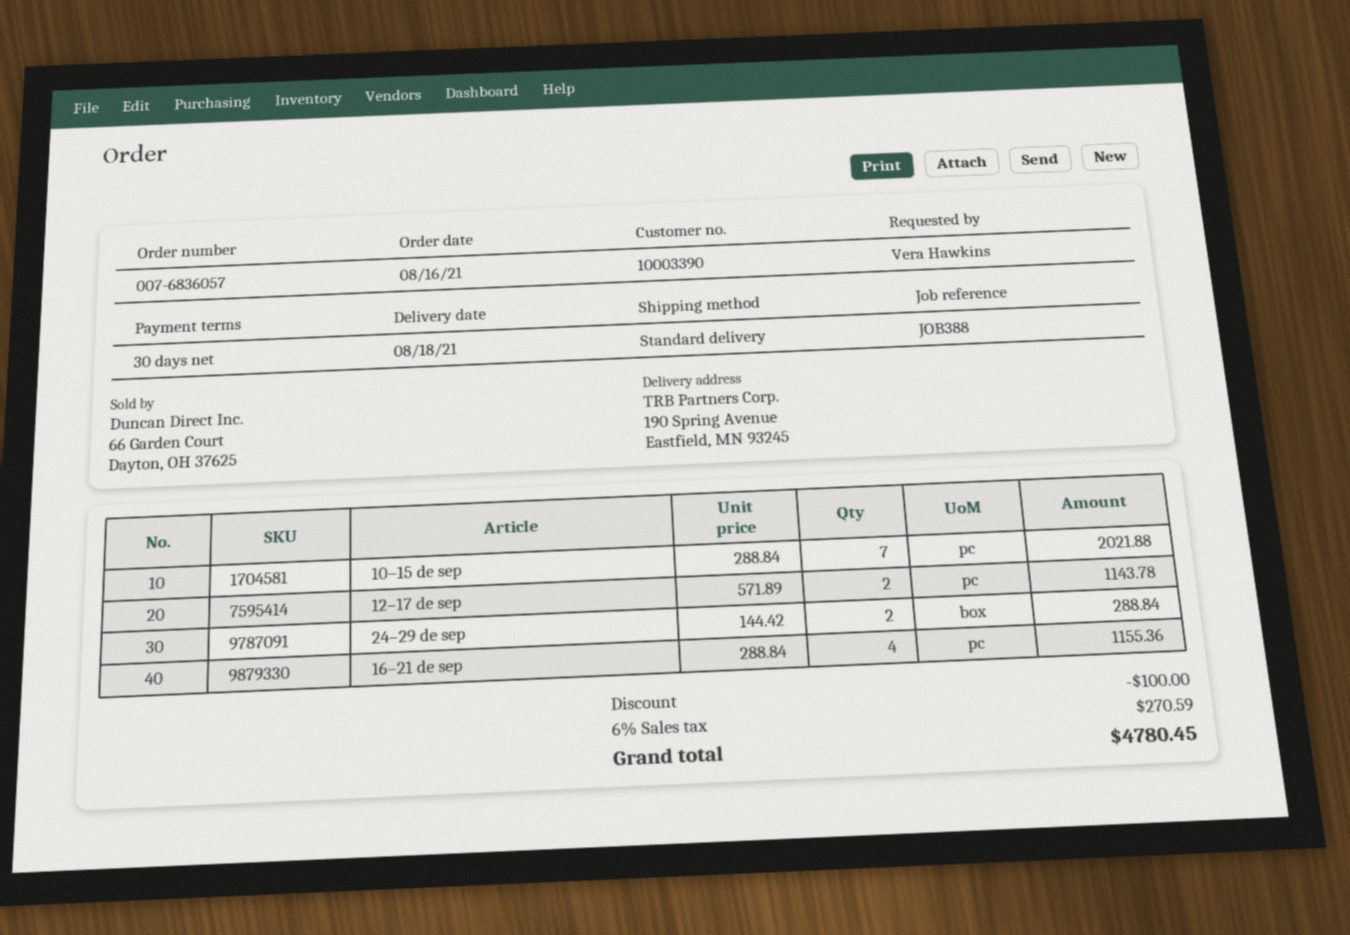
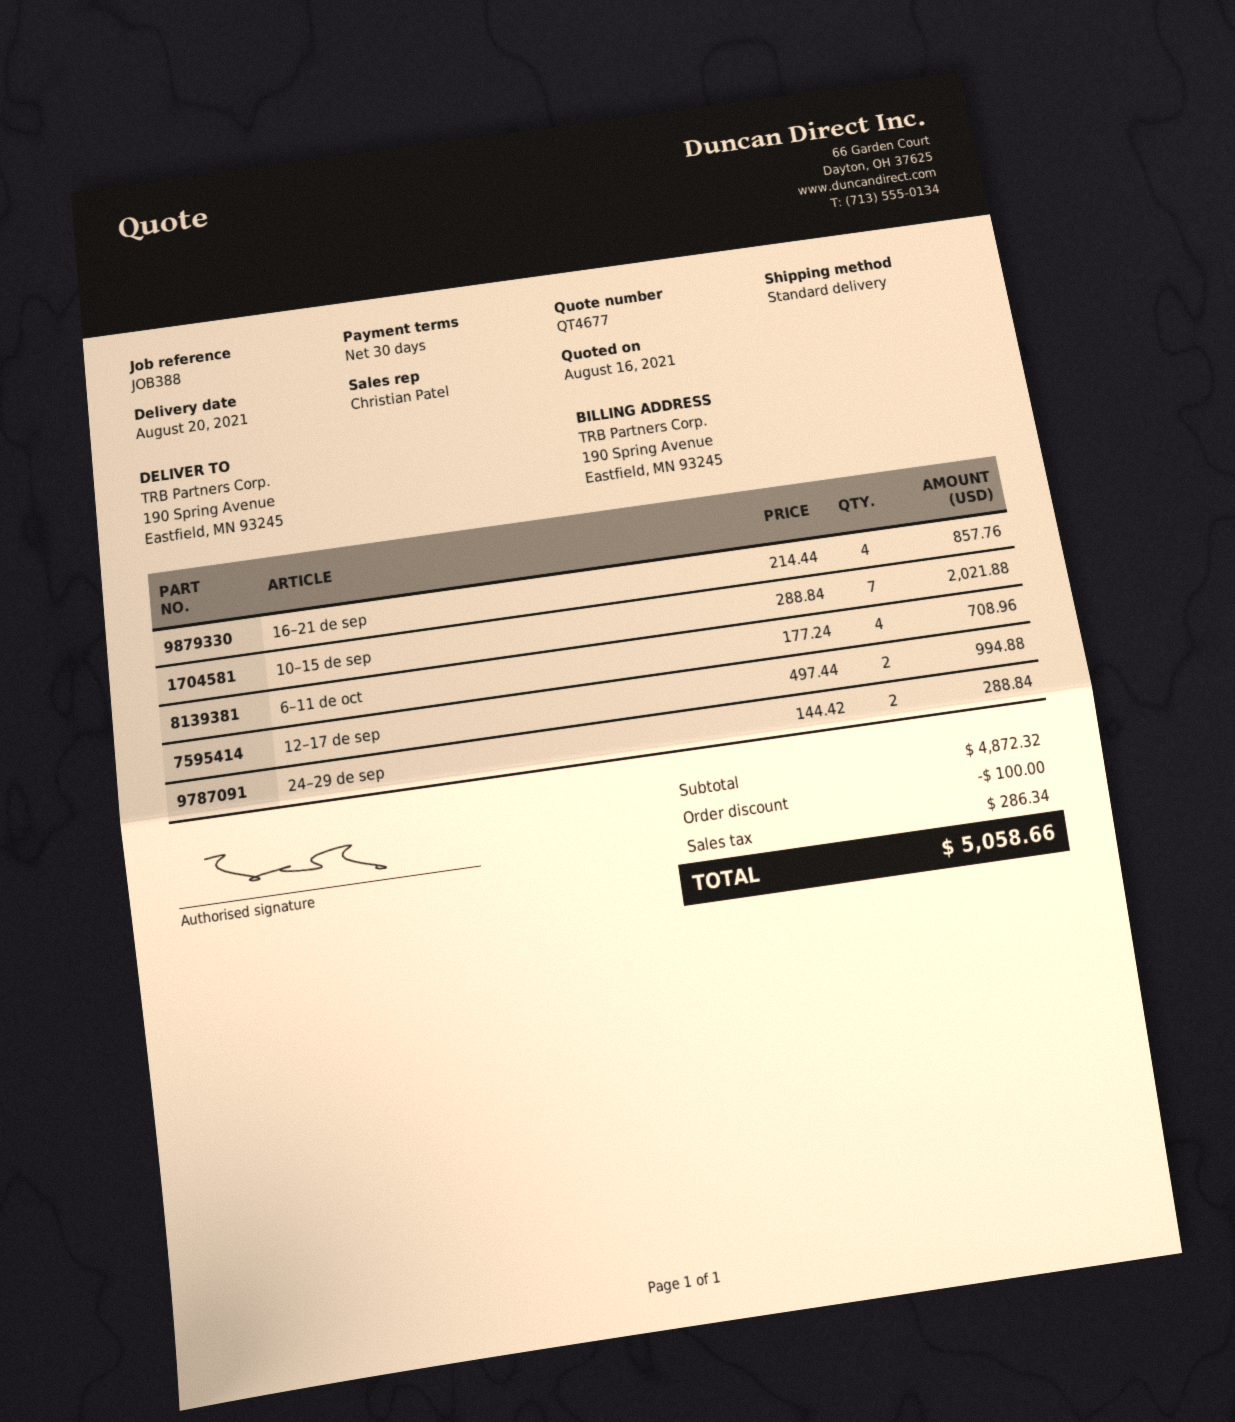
delivery date: 2021-08-18 -> 2021-08-20
12–17 de sep: 2 x 571.89 = 1143.78 -> 2 x 497.44 = 994.88
16–21 de sep: 4 x 288.84 = 1155.36 -> 4 x 214.44 = 857.76
6–11 de oct: none -> 4 x 177.24 = 708.96
tax: 270.59 -> 286.34
total: 4780.45 -> 5058.66

